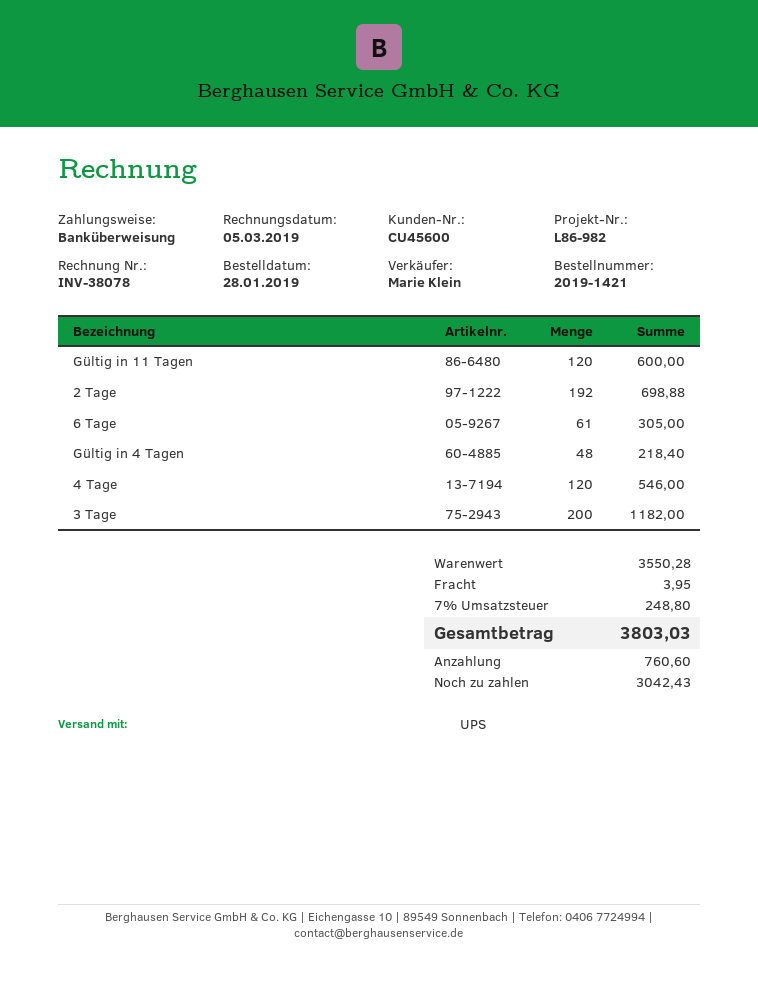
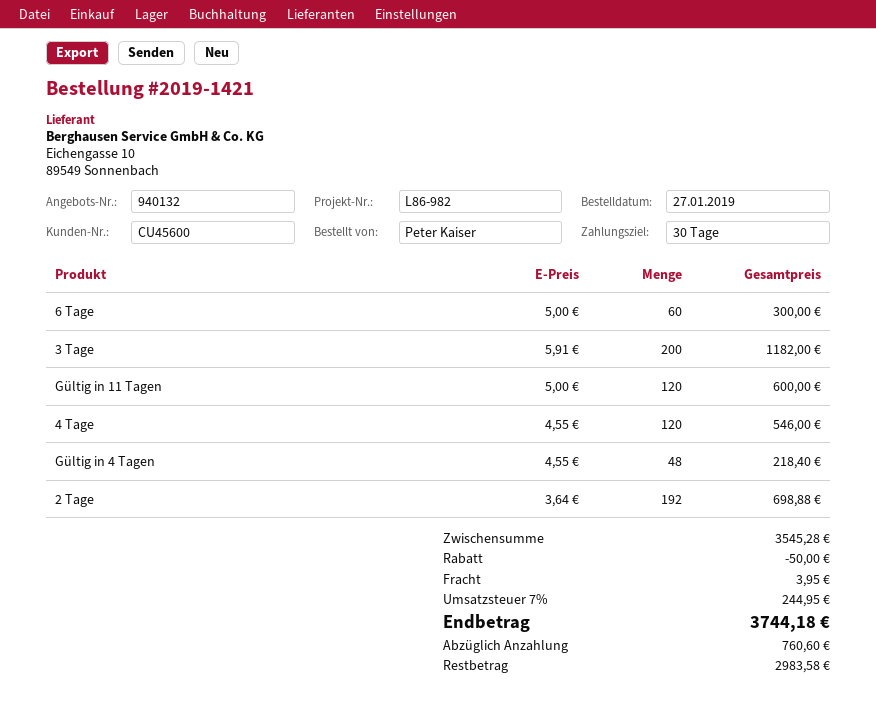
order date: 2019-01-28 -> 2019-01-27
6 Tage: 61 for 305.00 -> 60 for 300.00
subtotal: 3550.28 -> 3545.28
discount: none -> 50.00
tax: 7% = 248.80 -> 7% = 244.95
total: 3803.03 -> 3744.18
balance: 3042.43 -> 2983.58

